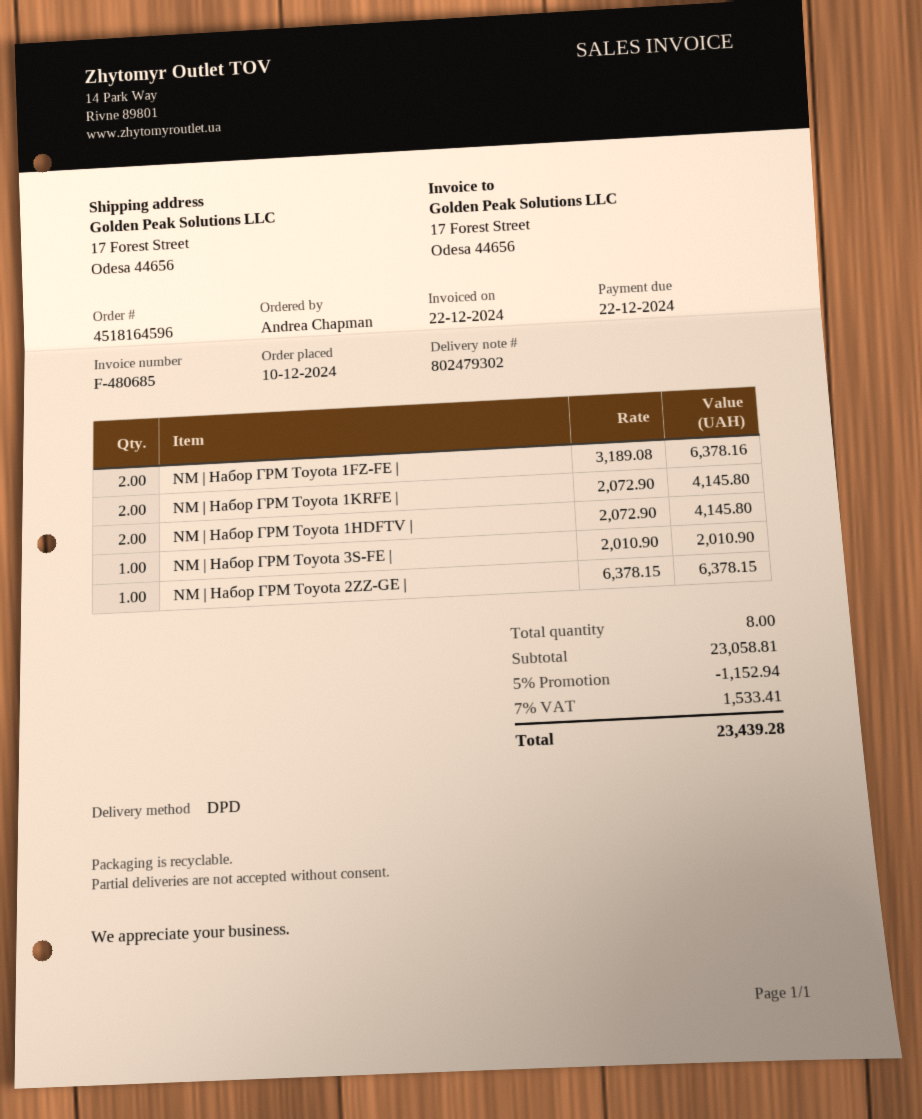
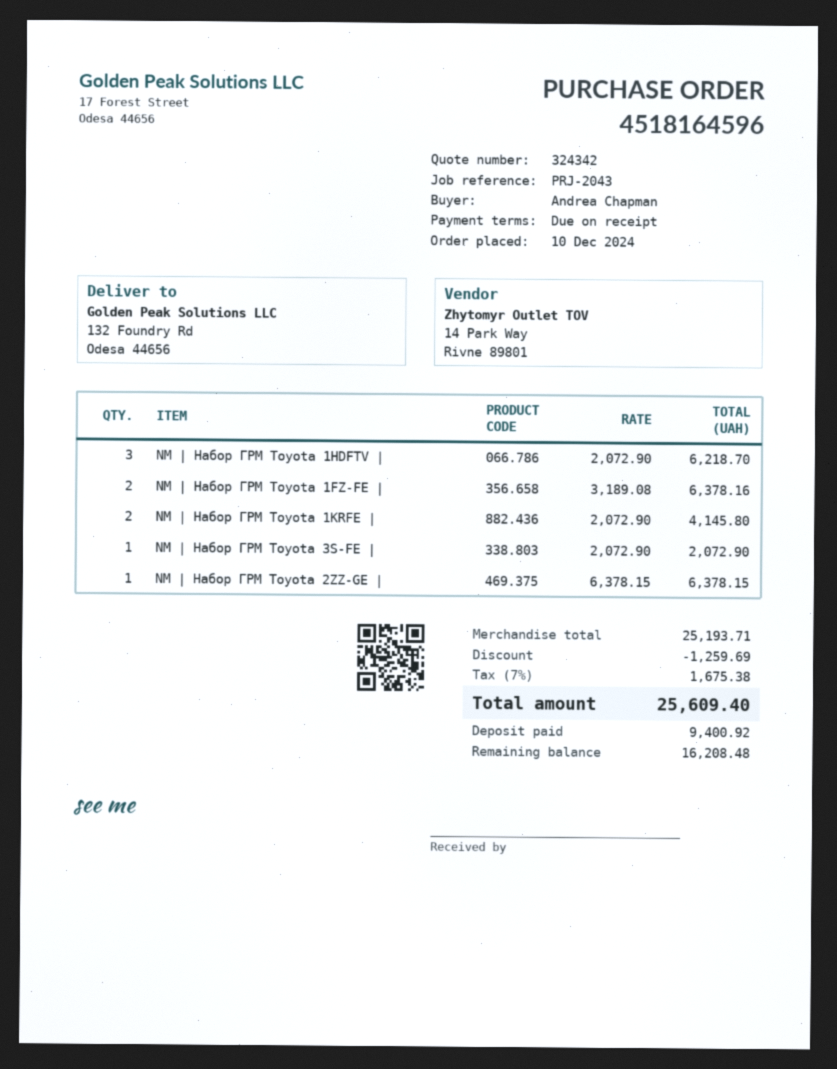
ship to: 17 Forest Street, Odesa 44656 -> 132 Foundry Rd, Odesa 44656
NM | Набор ГРМ Toyota 1HDFTV |: 2 x 2072.90 = 4145.80 -> 3 x 2072.90 = 6218.70
NM | Набор ГРМ Toyota 3S-FE |: 1 x 2010.90 = 2010.90 -> 1 x 2072.90 = 2072.90
subtotal: 23058.81 -> 25193.71
discount: 1152.94 -> 1259.69
tax: 7% = 1533.41 -> 7% = 1675.38
total: 23439.28 -> 25609.40

